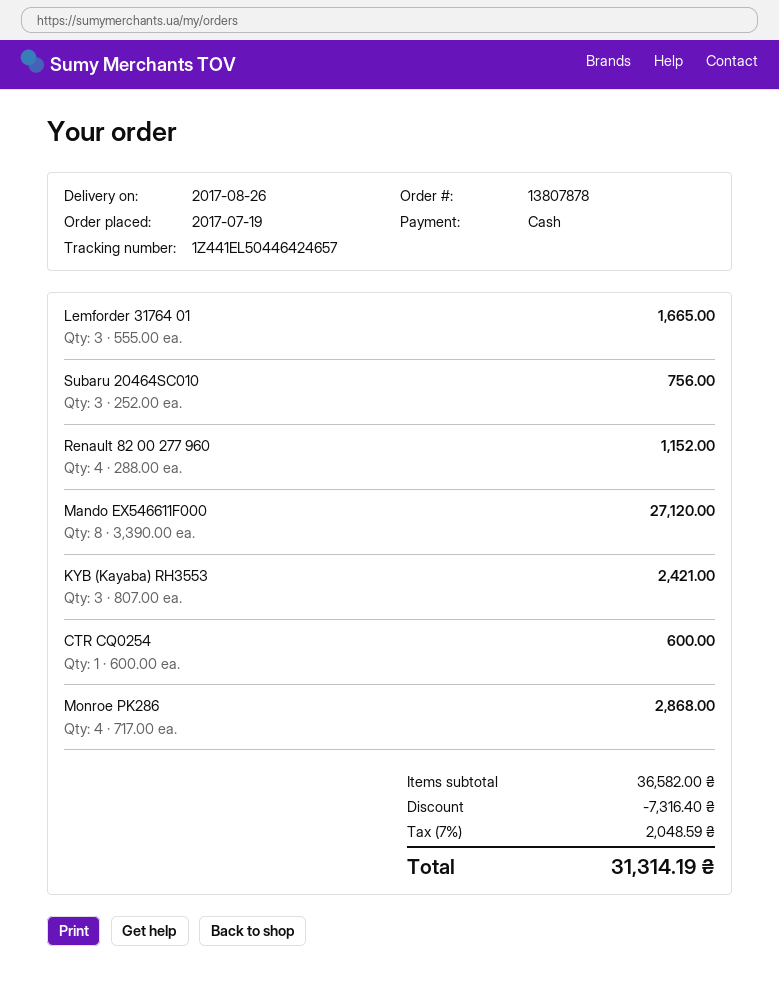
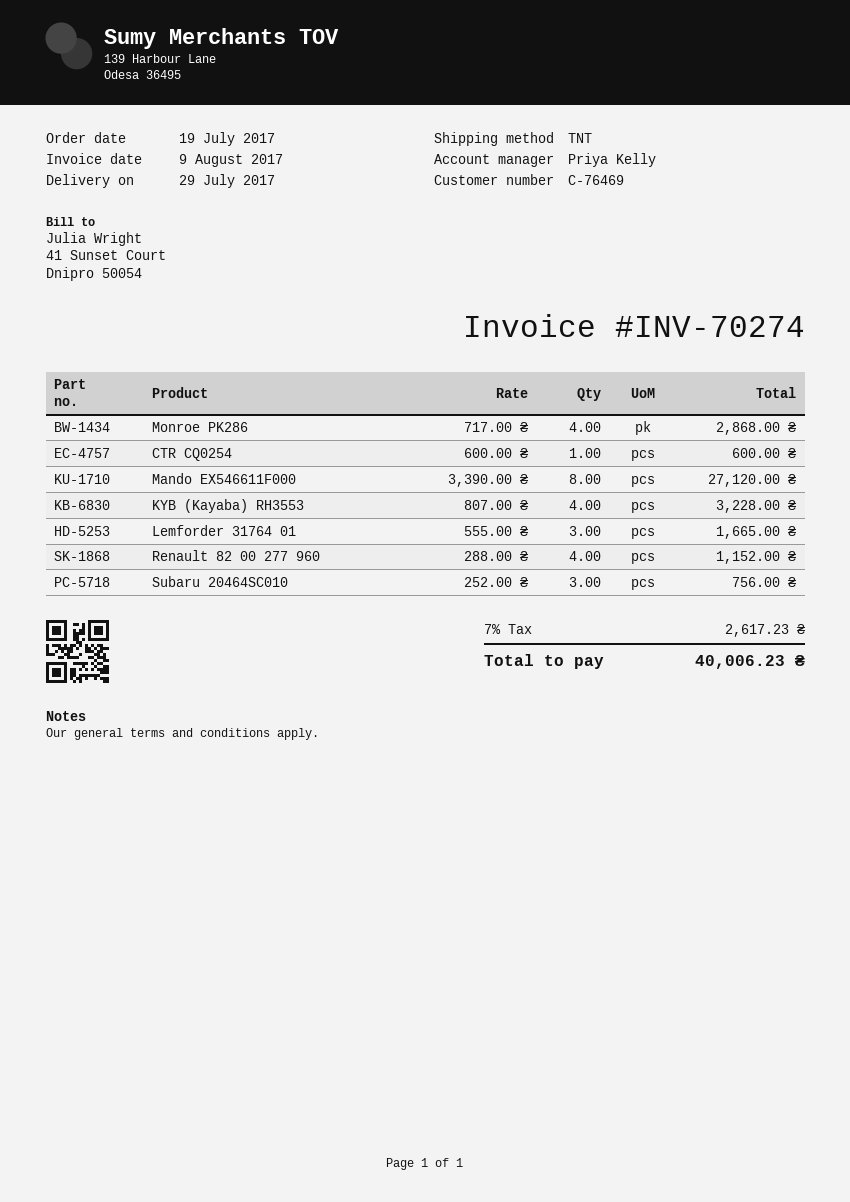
delivery date: 2017-08-26 -> 2017-07-29
KYB (Kayaba) RH3553: 3 x 807.00 = 2421.00 -> 4 x 807.00 = 3228.00
discount: 7316.40 -> none
tax: 7% = 2048.59 -> 7% = 2617.23
total: 31314.19 -> 40006.23

